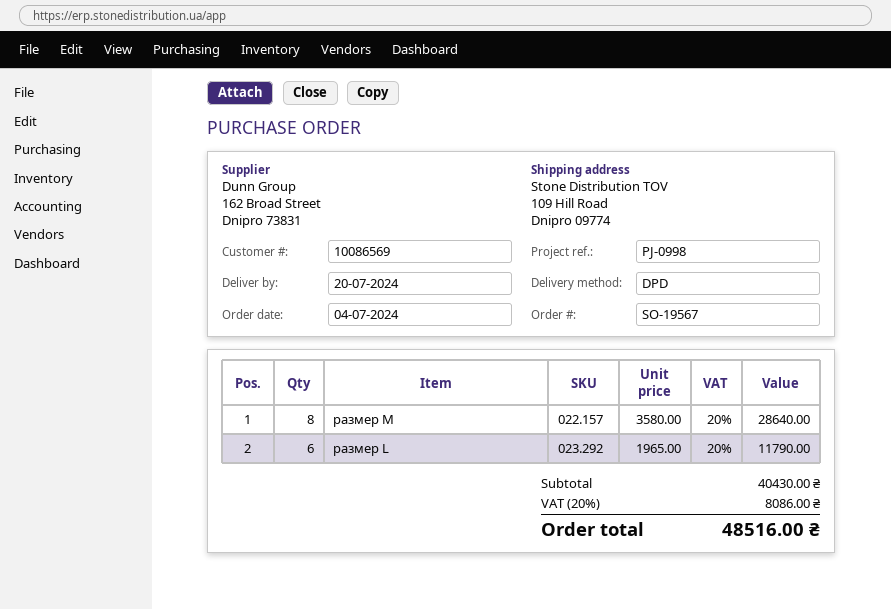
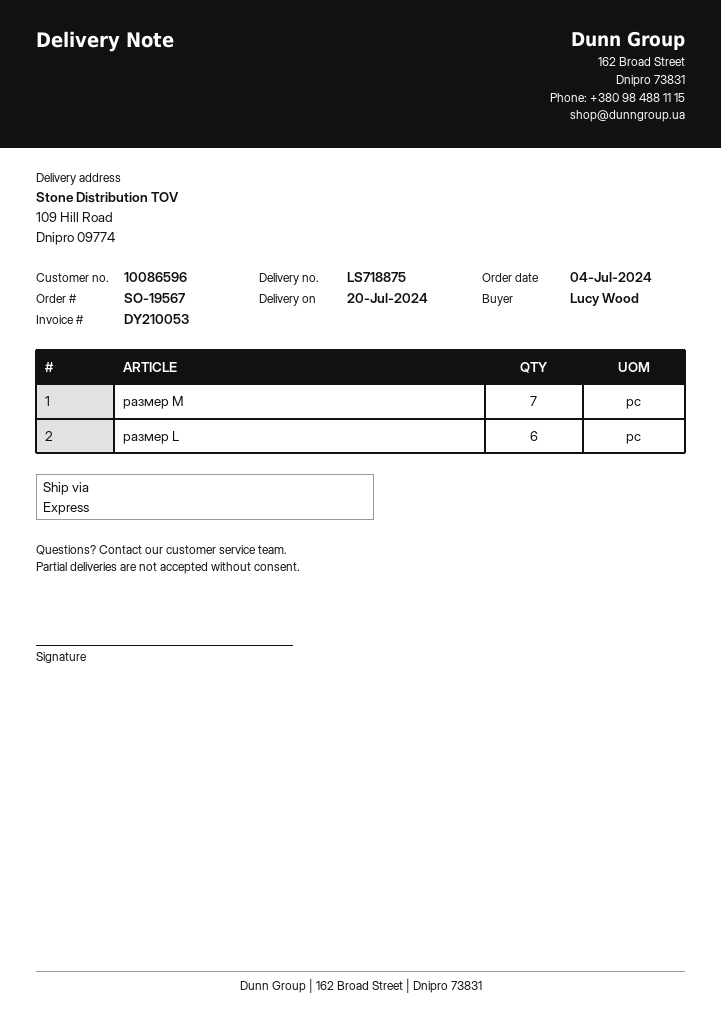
customer number: 10086569 -> 10086596
shipping method: DPD -> express
размер M: 8 -> 7

